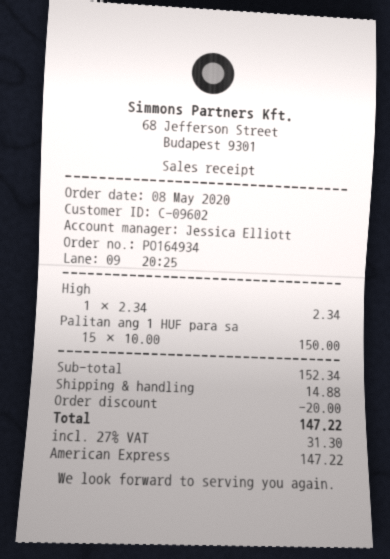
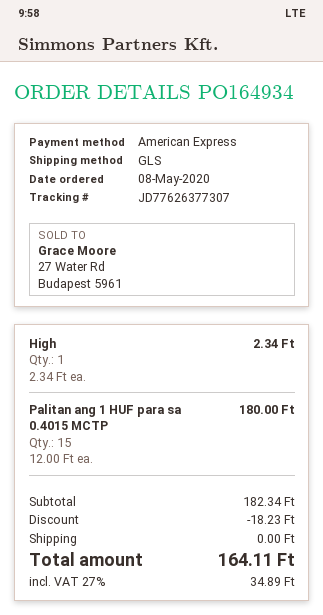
Palitan ang 1 HUF para sa: 15 x 10.00 = 150.00 -> 15 x 12.00 = 180.00
subtotal: 152.34 -> 182.34
discount: 20.00 -> 18.23
shipping: 14.88 -> 0.00
tax: 27% = 31.30 -> 27% = 34.89
total: 147.22 -> 164.11

